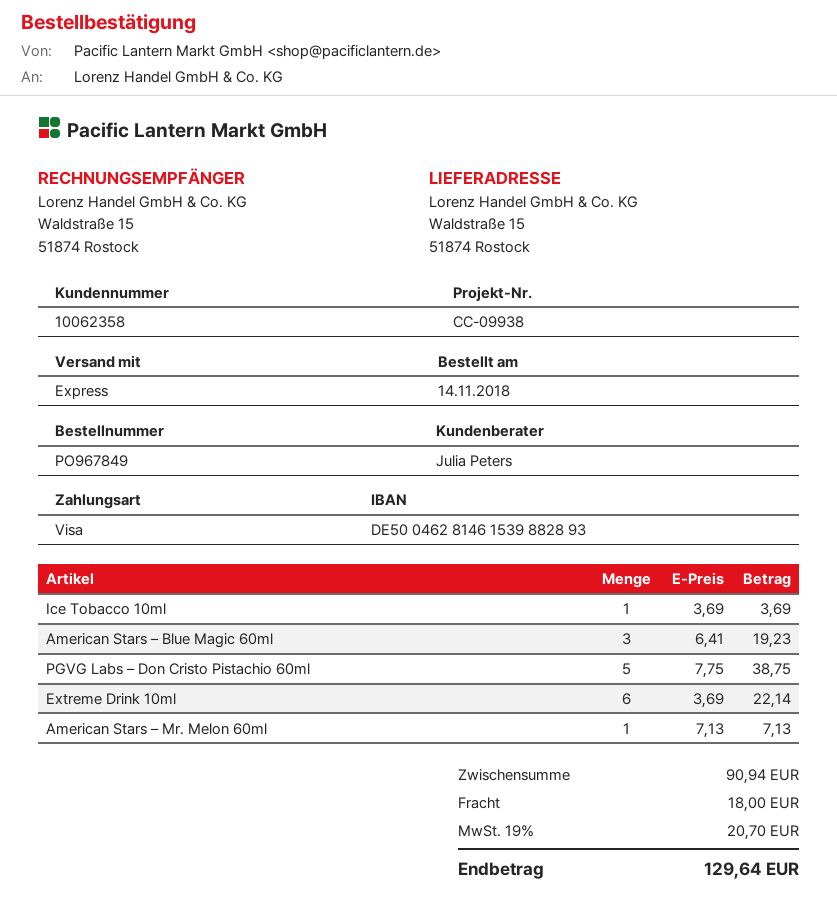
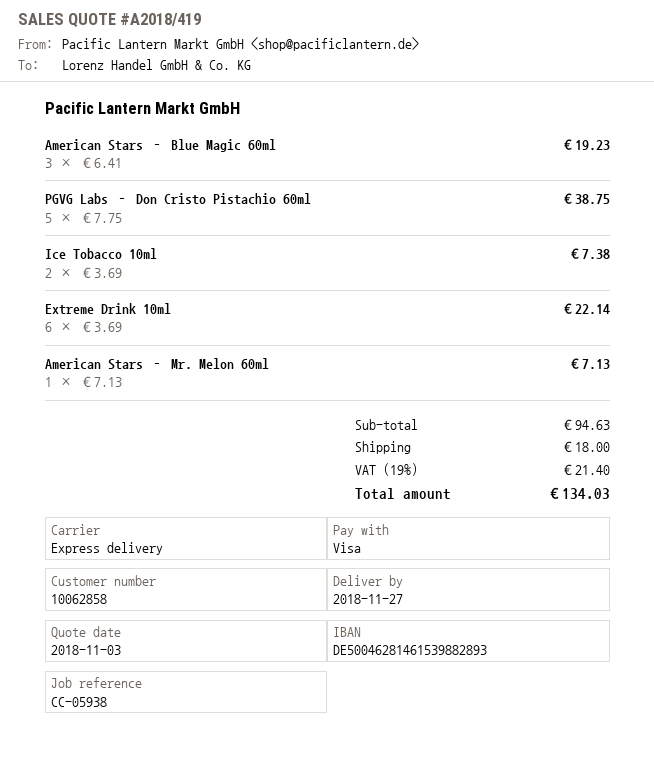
customer number: 10062358 -> 10062858
reference: CC-09938 -> CC-05938
Ice Tobacco 10ml: 1 x 3.69 = 3.69 -> 2 x 3.69 = 7.38
subtotal: 90.94 -> 94.63
tax: 19% = 20.70 -> 19% = 21.40
total: 129.64 -> 134.03

